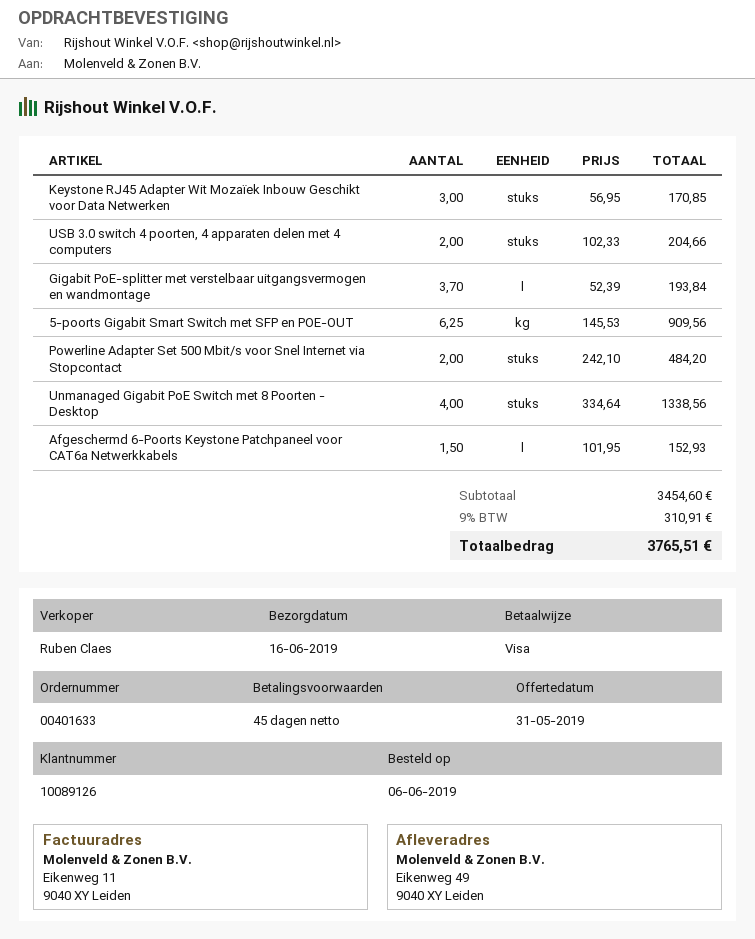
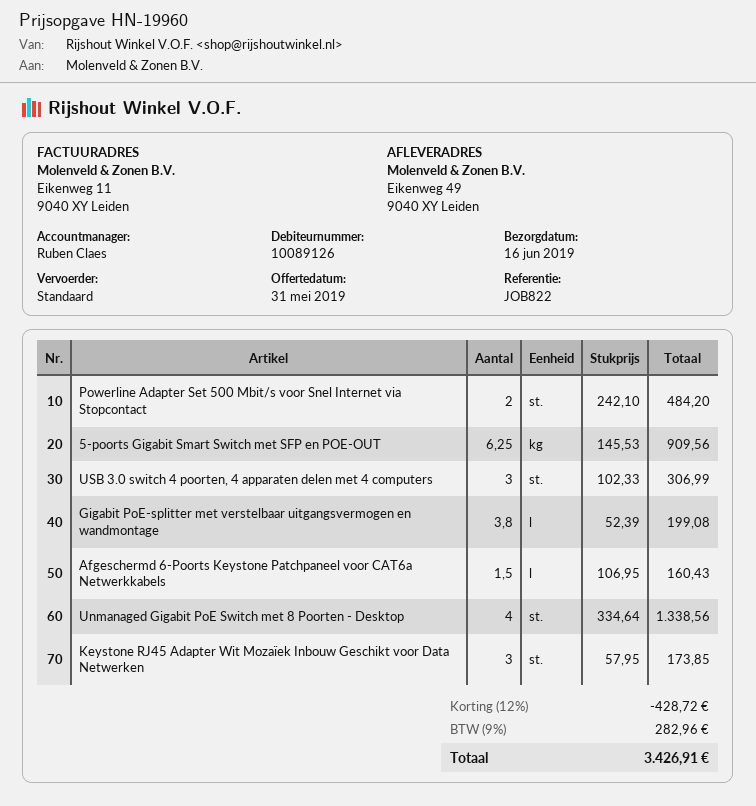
Keystone RJ45 Adapter Wit Mozaïek Inbouw Geschikt voor Data Netwerken: 3 x 56.95 = 170.85 -> 3 x 57.95 = 173.85
USB 3.0 switch 4 poorten, 4 apparaten delen met 4 computers: 2 x 102.33 = 204.66 -> 3 x 102.33 = 306.99
Gigabit PoE-splitter met verstelbaar uitgangsvermogen en wandmontage: 3.7 x 52.39 = 193.84 -> 3.8 x 52.39 = 199.08
Afgeschermd 6-Poorts Keystone Patchpaneel voor CAT6a Netwerkkabels: 1.5 x 101.95 = 152.93 -> 1.5 x 106.95 = 160.43
discount: none -> 12% = 428.72
tax: 9% = 310.91 -> 9% = 282.96
total: 3765.51 -> 3426.91

